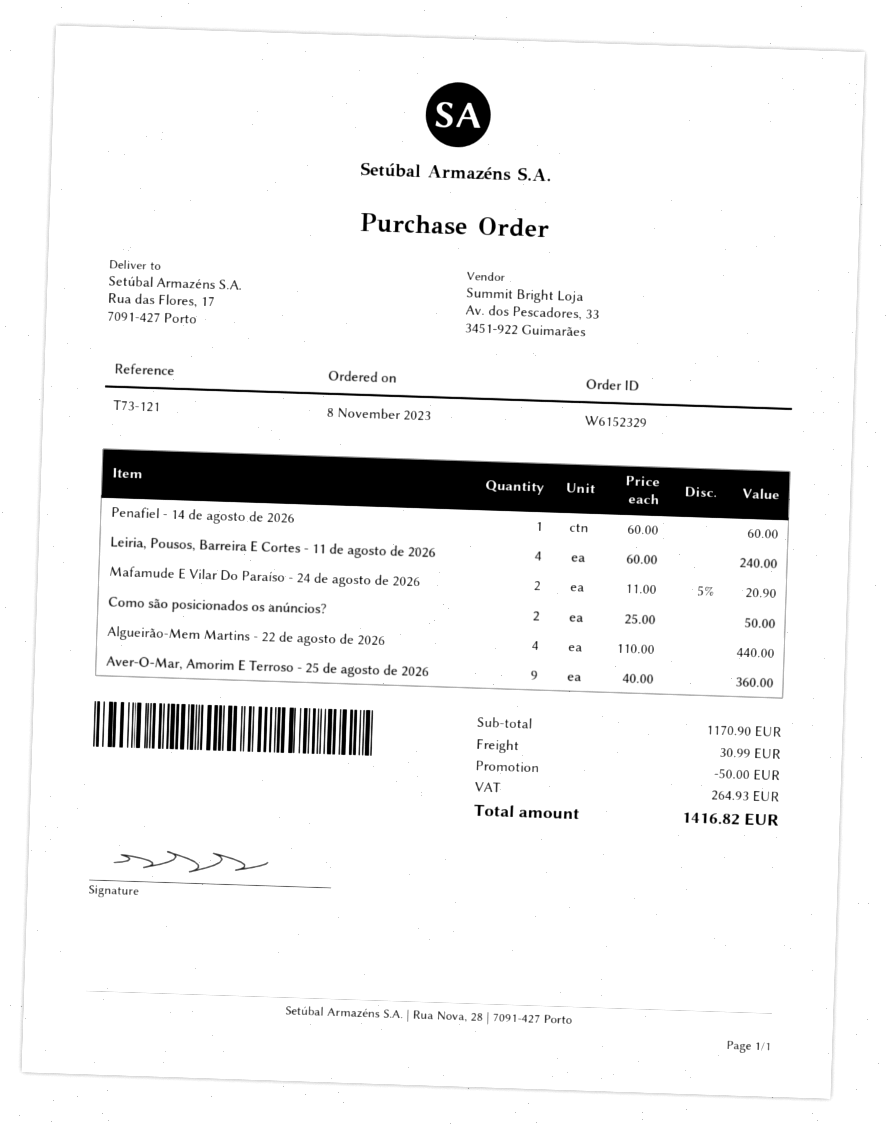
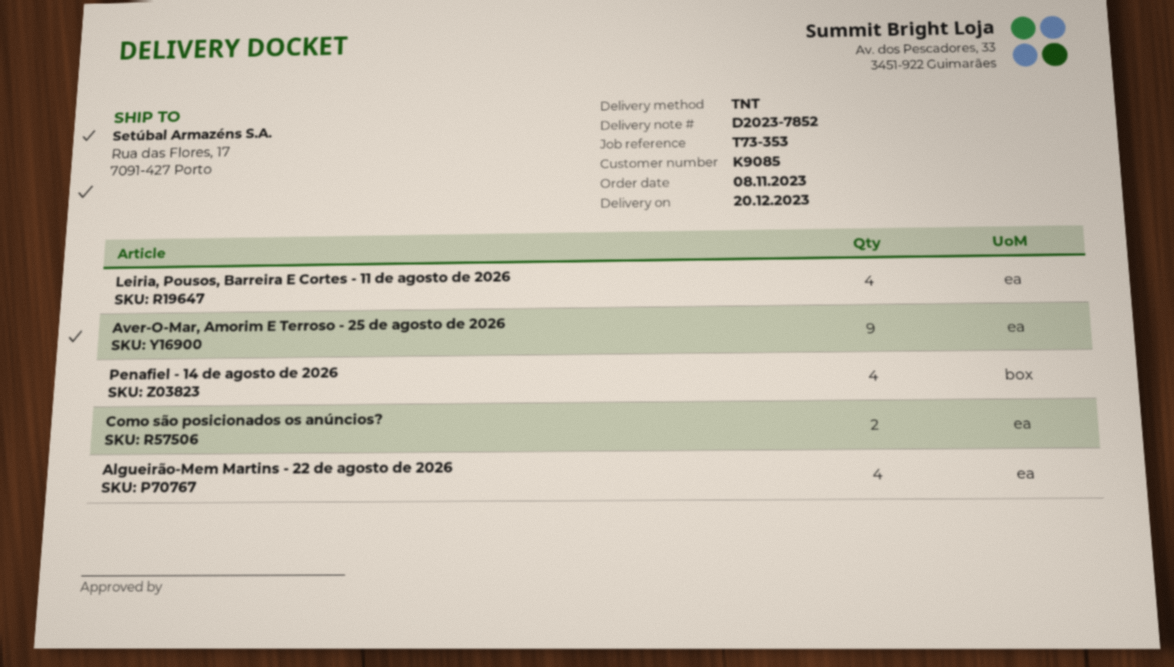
reference: T73-121 -> T73-353
Penafiel - 14 de agosto de 2026: 1 -> 4
Mafamude E Vilar Do Paraíso - 24 de agosto de 2026: 2 -> none

